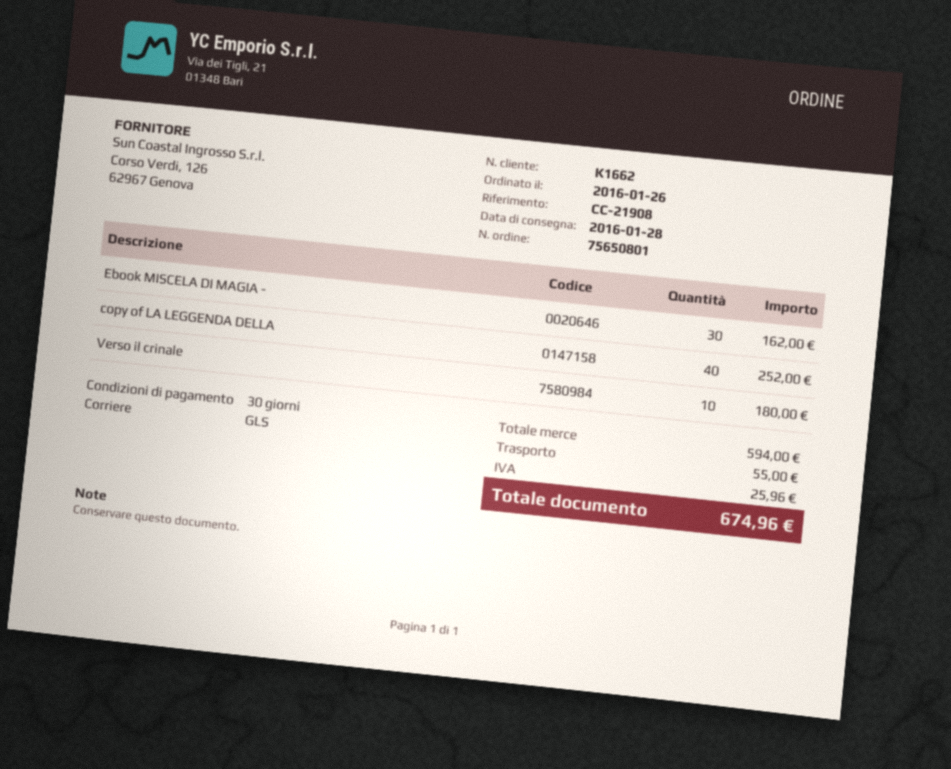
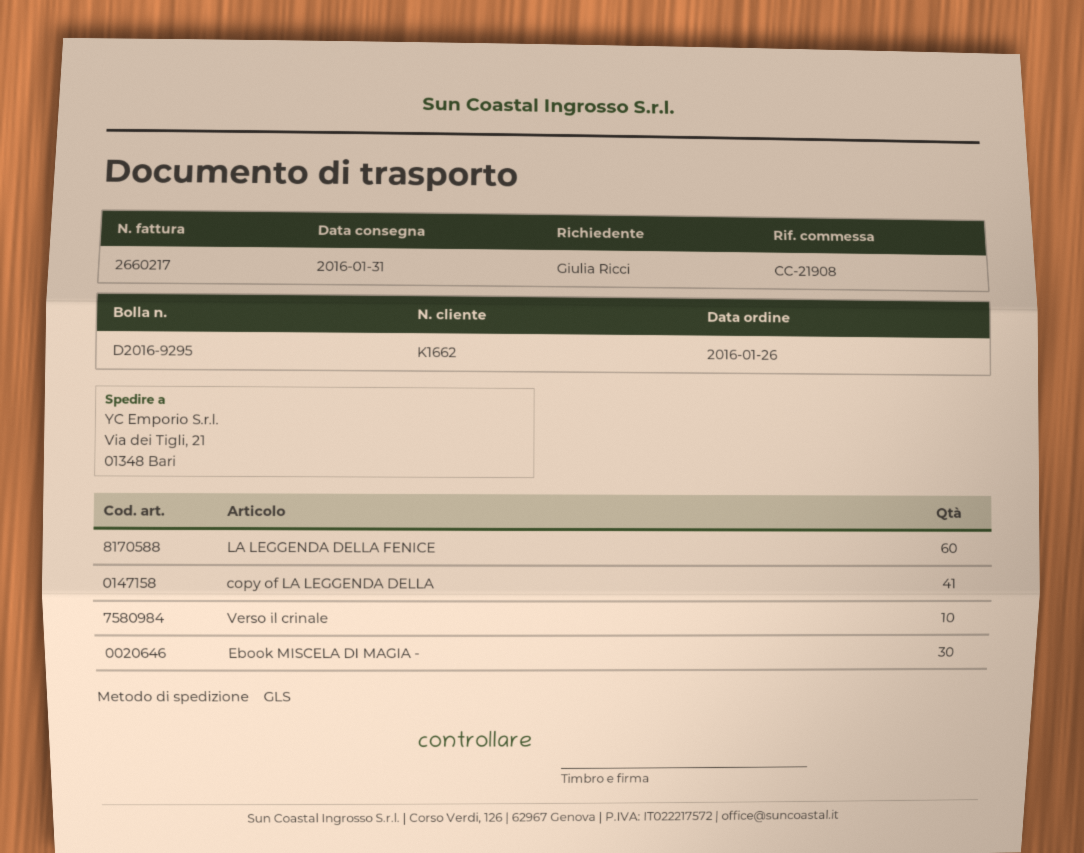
delivery date: 2016-01-28 -> 2016-01-31
copy of LA LEGGENDA DELLA: 40 -> 41
LA LEGGENDA DELLA FENICE: none -> 60

